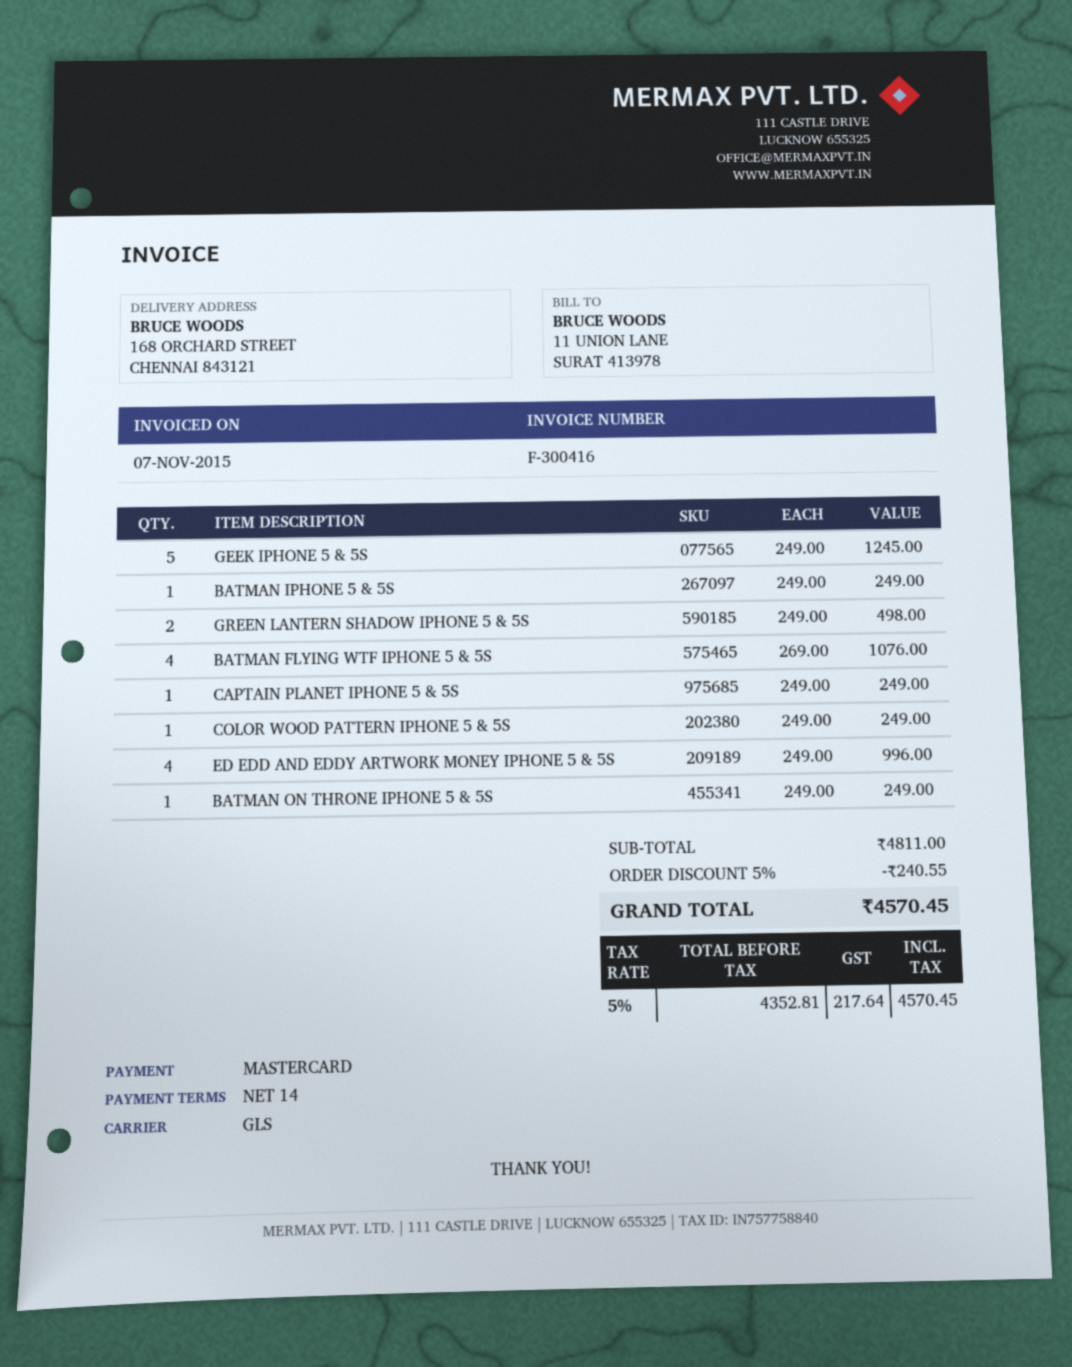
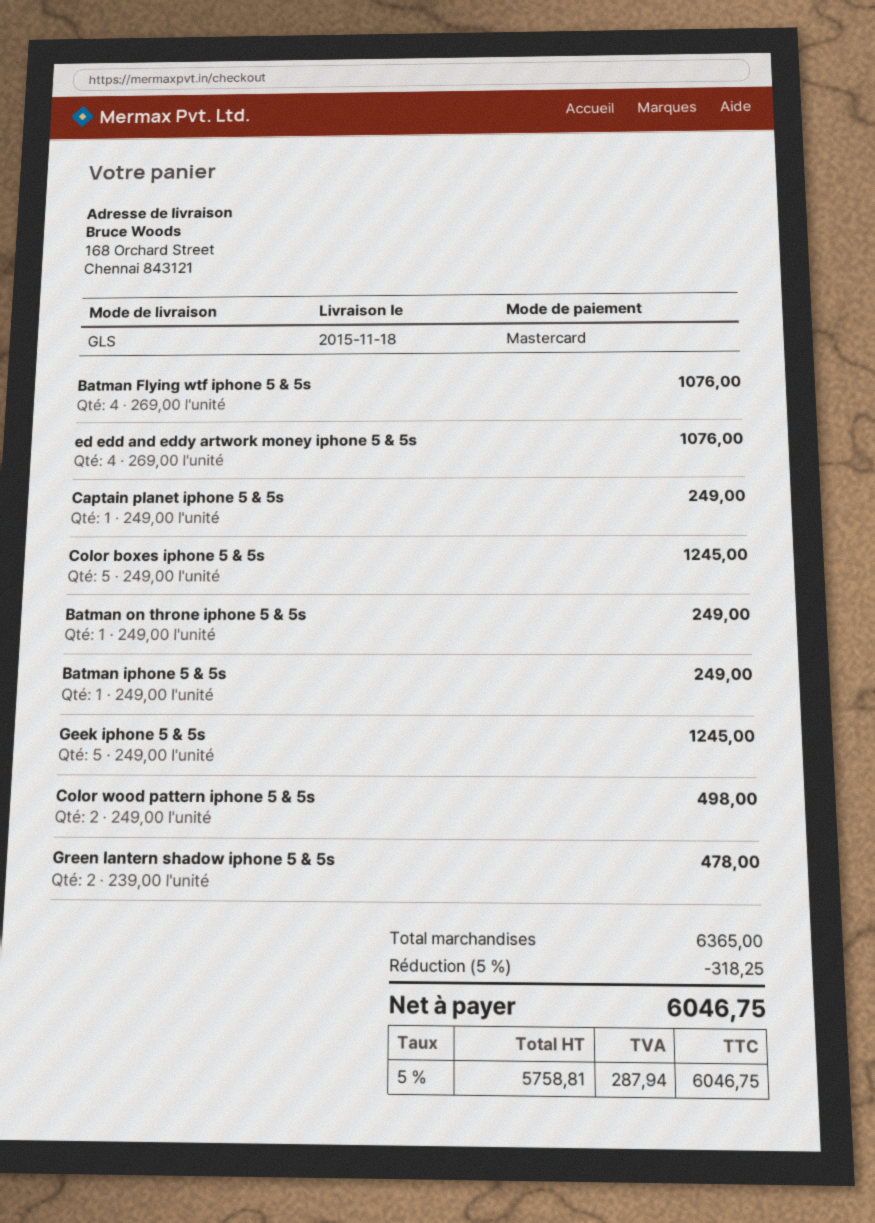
GREEN LANTERN SHADOW IPHONE 5 & 5S: 2 x 249.00 = 498.00 -> 2 x 239.00 = 478.00
COLOR WOOD PATTERN IPHONE 5 & 5S: 1 x 249.00 = 249.00 -> 2 x 249.00 = 498.00
ED EDD AND EDDY ARTWORK MONEY IPHONE 5 & 5S: 4 x 249.00 = 996.00 -> 4 x 269.00 = 1076.00
Color boxes iphone 5 & 5s: none -> 5 x 249.00 = 1245.00
subtotal: 4811.00 -> 6365.00
discount: 5% = 240.55 -> 5% = 318.25
net: 4352.81 -> 5758.81
tax: 5% = 217.64 -> 5% = 287.94
total: 4570.45 -> 6046.75

